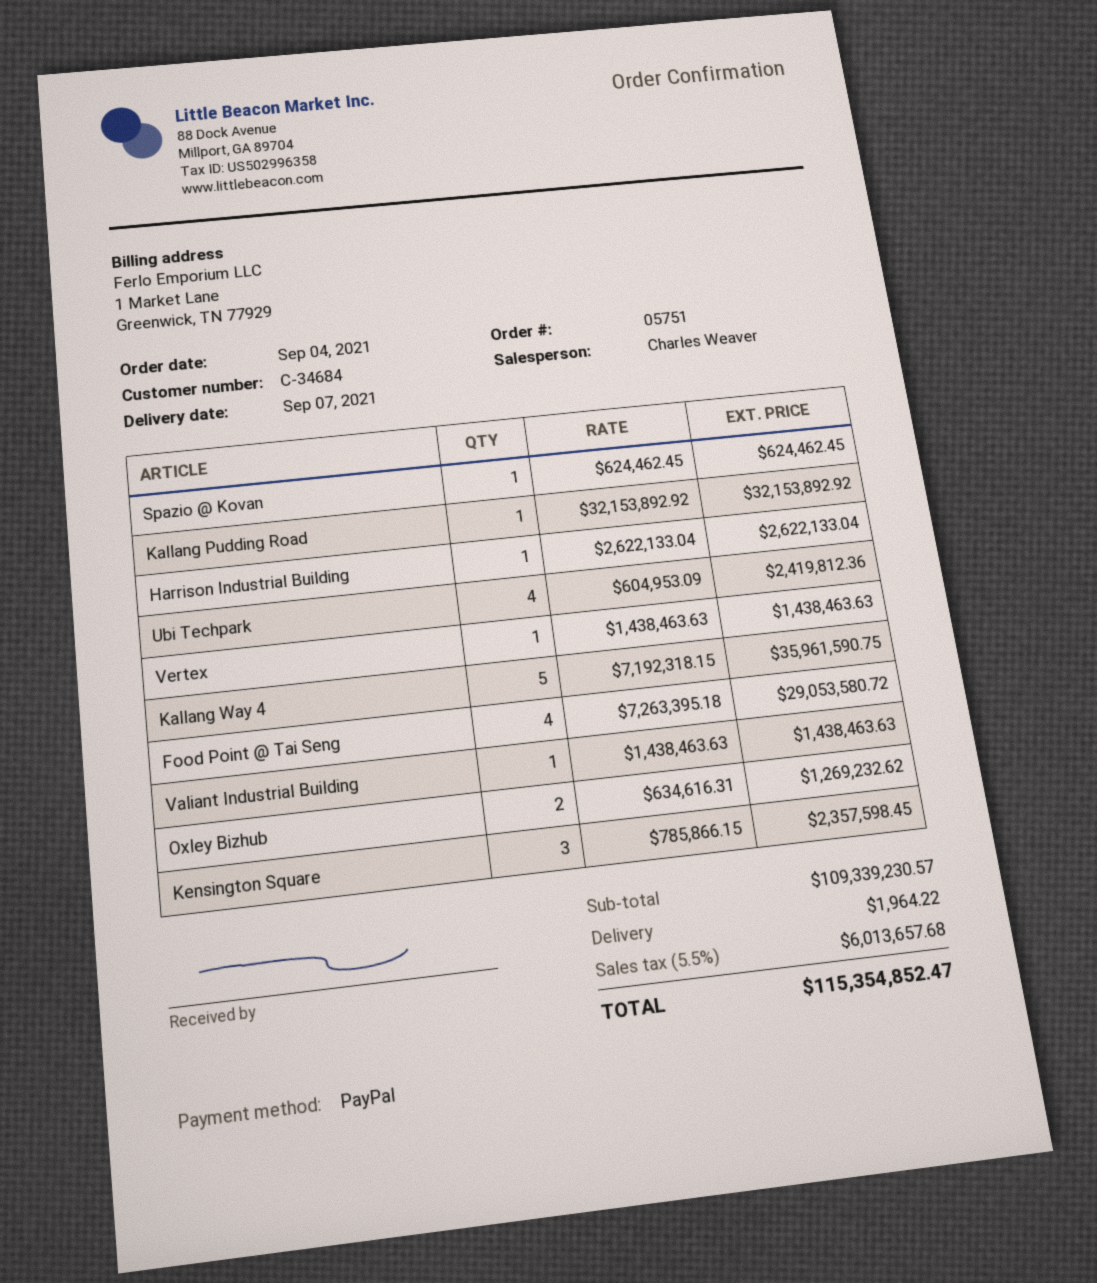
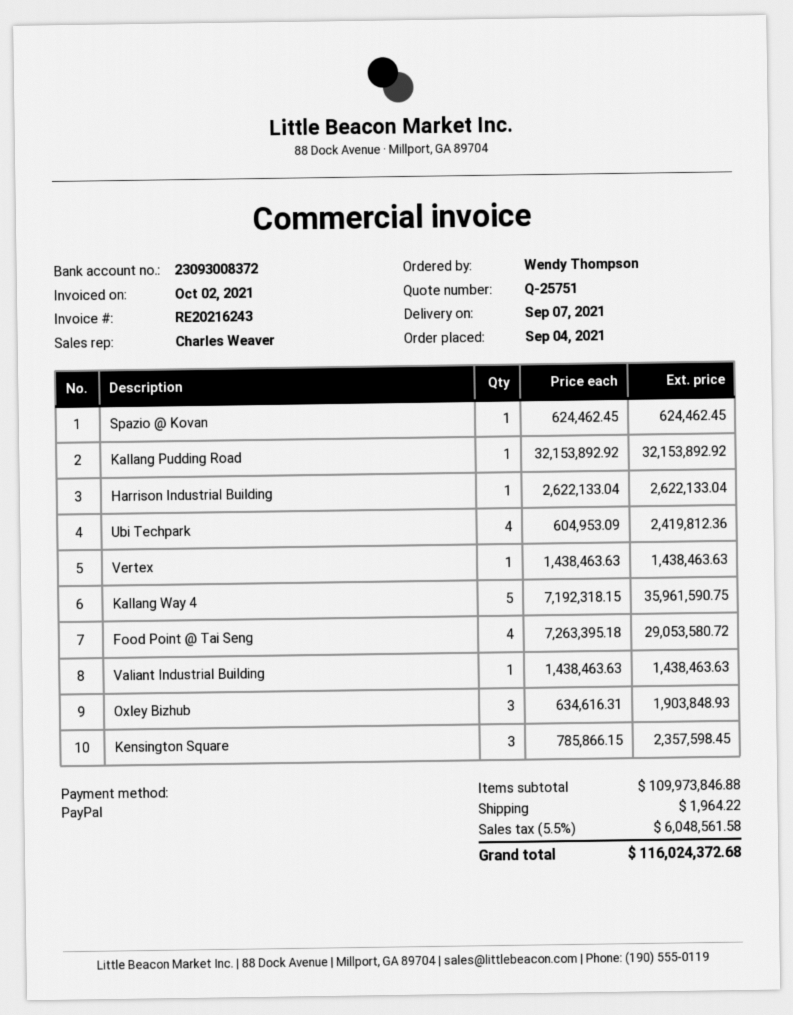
Oxley Bizhub: 2 x 634616.31 = 1269232.62 -> 3 x 634616.31 = 1903848.93
subtotal: 109339230.57 -> 109973846.88
tax: 5.5% = 6013657.68 -> 5.5% = 6048561.58
total: 115354852.47 -> 116024372.68

